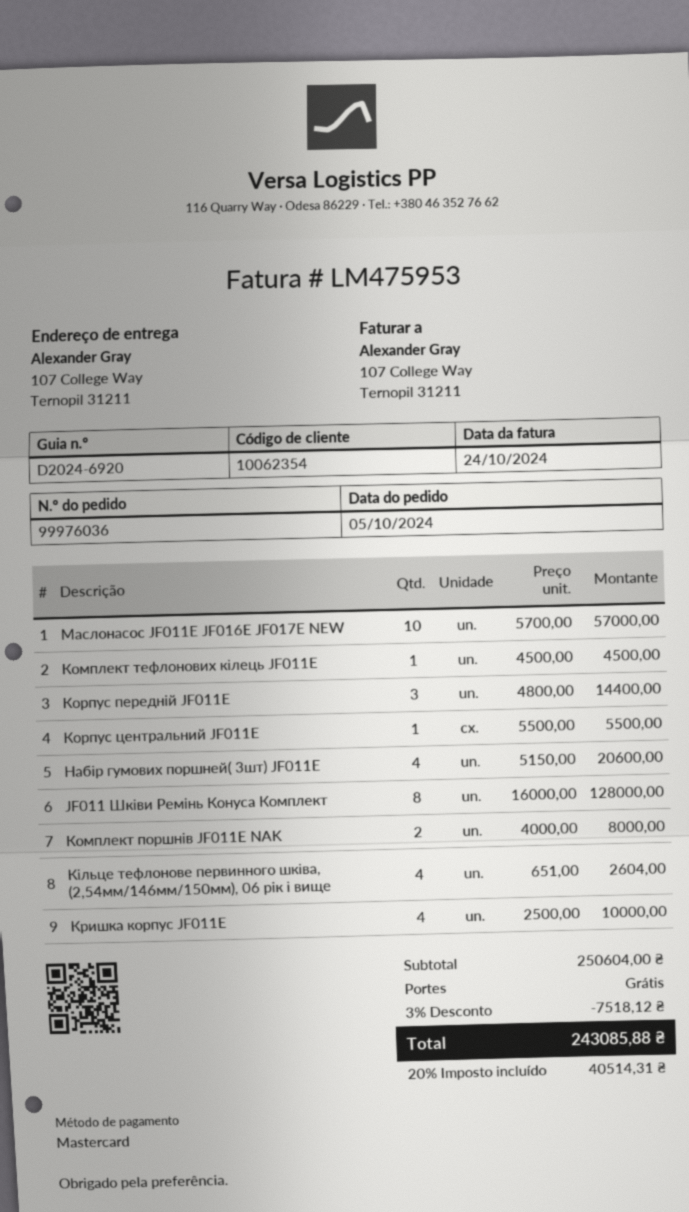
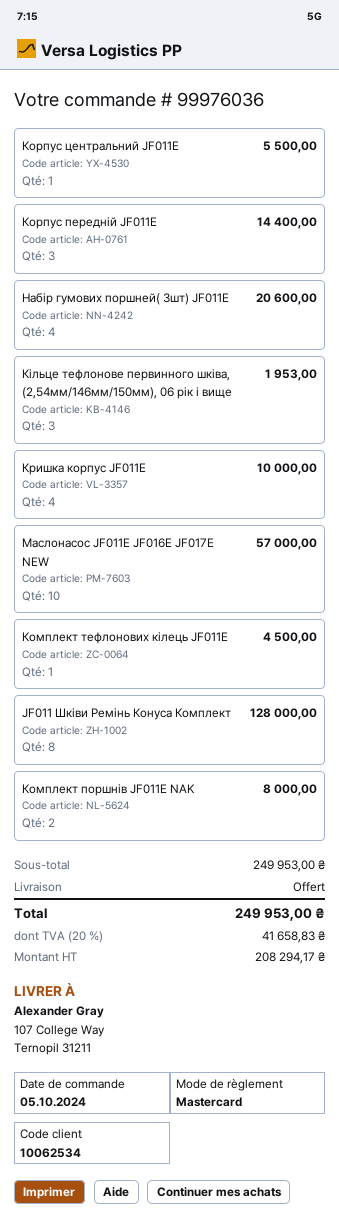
customer number: 10062354 -> 10062534
Кільце тефлонове первинного шківа, (2,54мм/146мм/150мм), 06 рік і вище: 4 for 2604.00 -> 3 for 1953.00
subtotal: 250604.00 -> 249953.00
discount: 3% = 7518.12 -> none
tax: 20% = 40514.31 -> 20% = 41658.83
total: 243085.88 -> 249953.00

